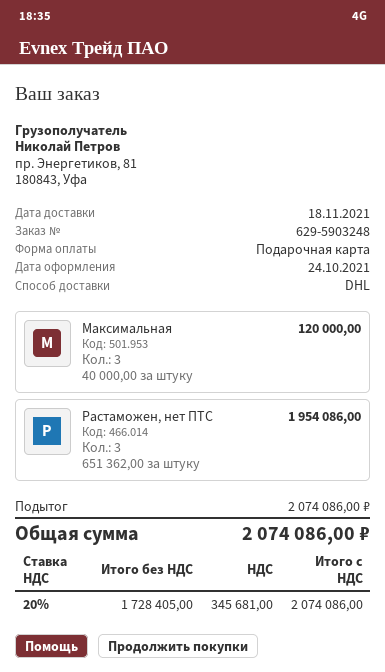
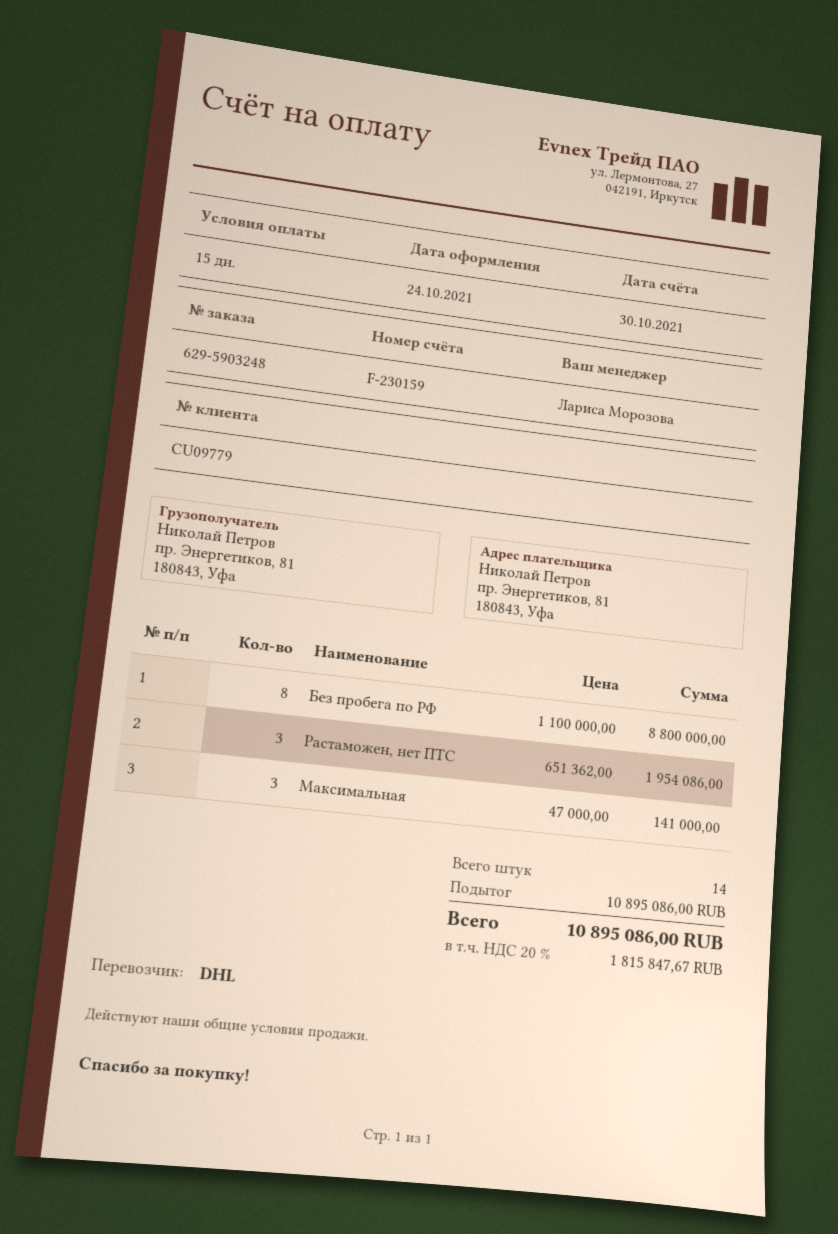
Максимальная: 3 x 40000.00 = 120000.00 -> 3 x 47000.00 = 141000.00
Без пробега по РФ: none -> 8 x 1100000.00 = 8800000.00
subtotal: 2074086.00 -> 10895086.00
tax: 20% = 345681.00 -> 20% = 1815847.67
total: 2074086.00 -> 10895086.00

